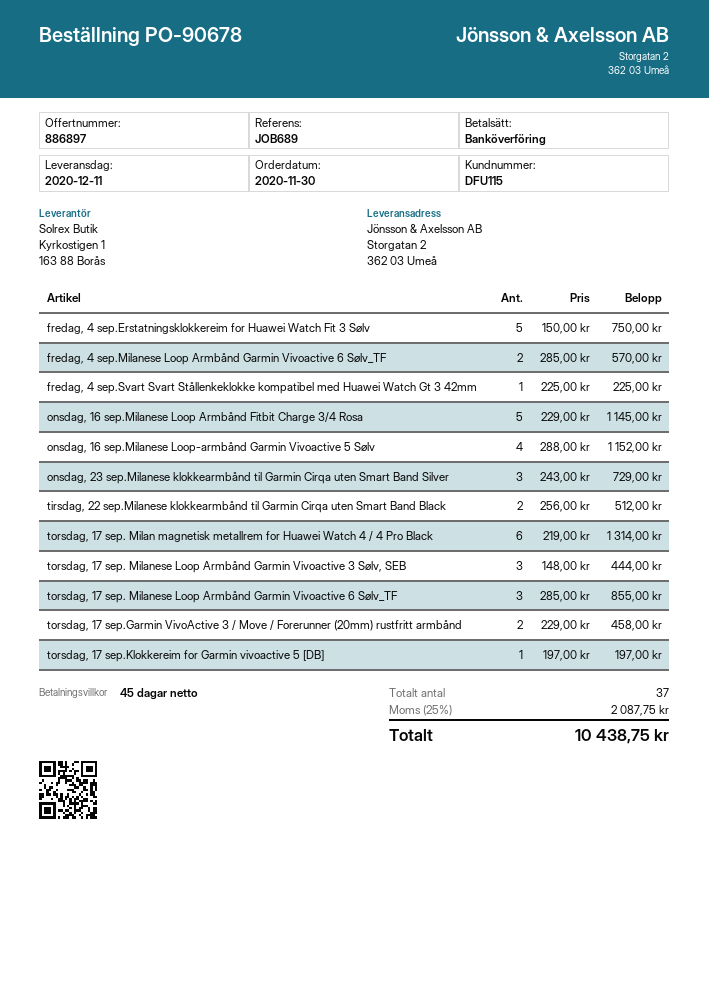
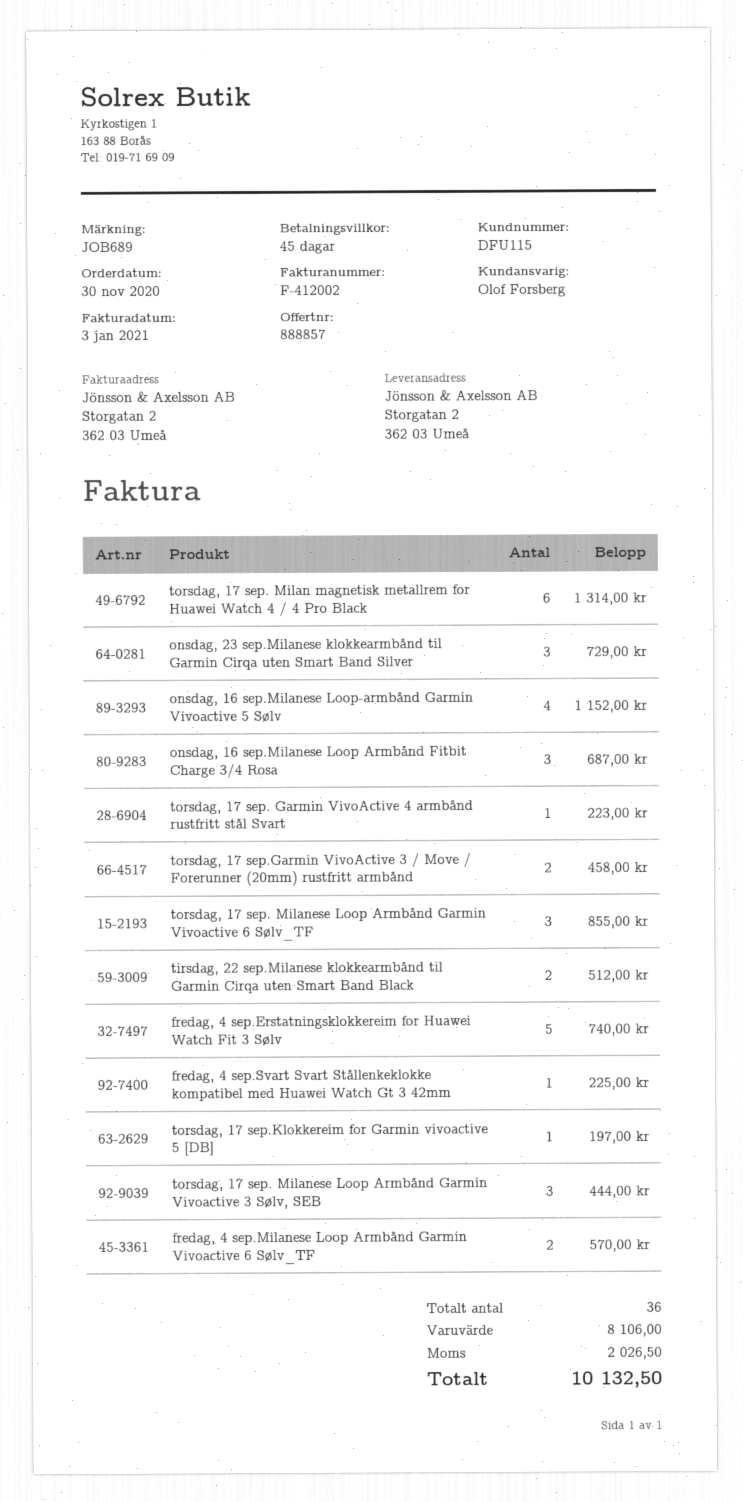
quote number: 886897 -> 888857
fredag, 4 sep.Erstatningsklokkereim for Huawei Watch Fit 3 Sølv: 5 for 750.00 -> 5 for 740.00
onsdag, 16 sep.Milanese Loop Armbånd Fitbit Charge 3/4 Rosa: 5 for 1145.00 -> 3 for 687.00
torsdag, 17 sep. Garmin VivoActive 4 armbånd rustfritt stål Svart: none -> 1 for 223.00
total quantity: 37 -> 36
tax: 2087.75 -> 2026.50
total: 10438.75 -> 10132.50

